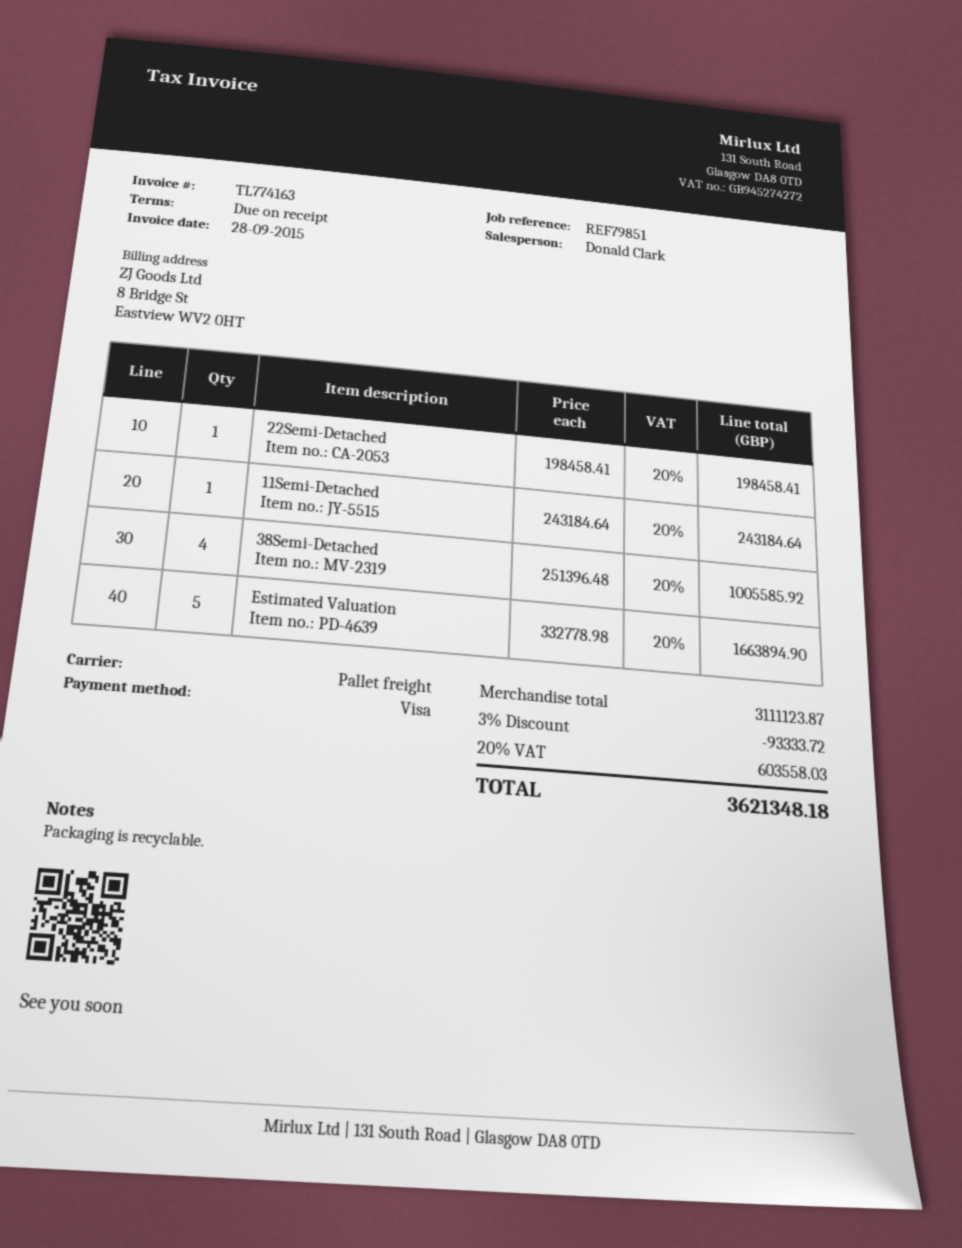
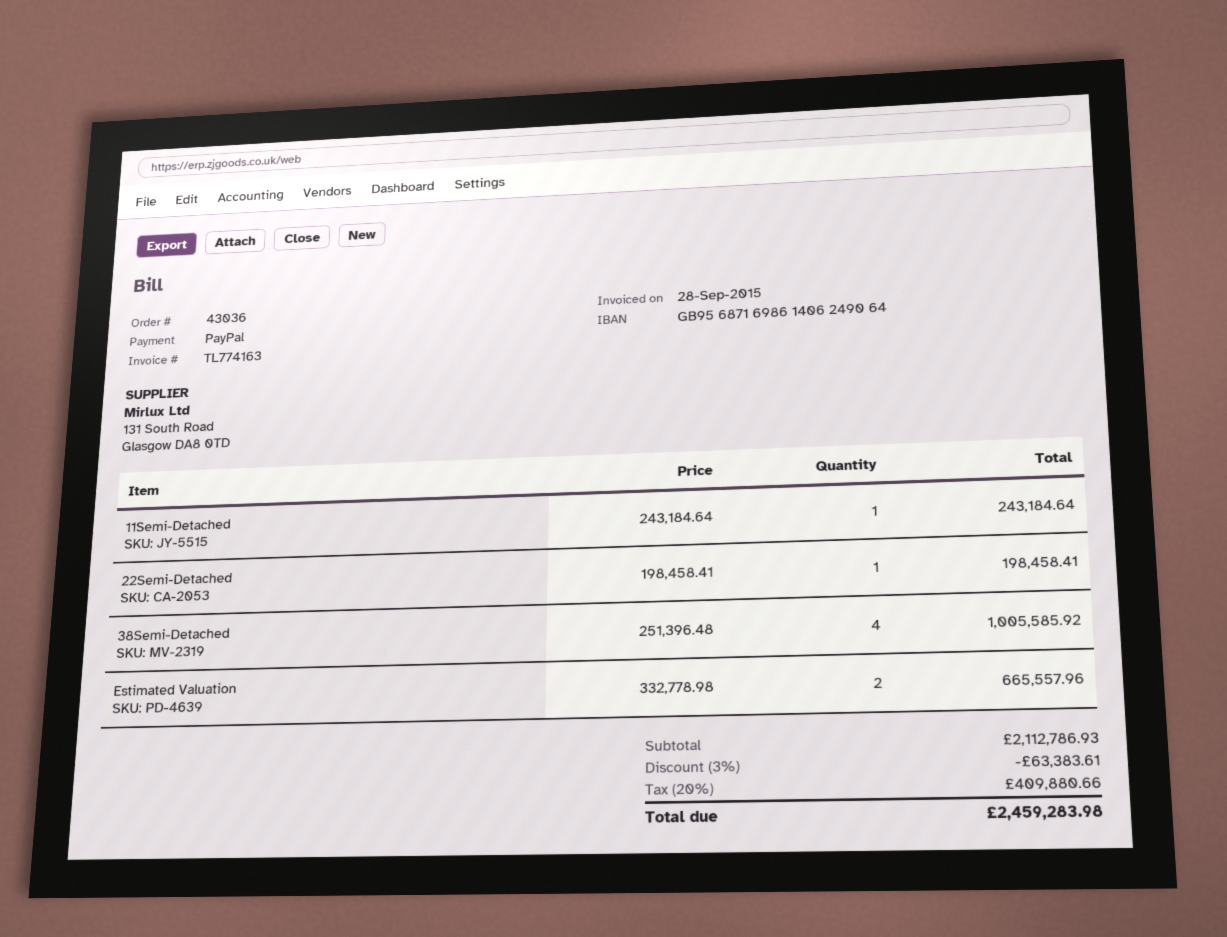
payment method: Visa -> PayPal
Estimated Valuation: 5 x 332778.98 = 1663894.90 -> 2 x 332778.98 = 665557.96
subtotal: 3111123.87 -> 2112786.93
discount: 3% = 93333.72 -> 3% = 63383.61
tax: 20% = 603558.03 -> 20% = 409880.66
total: 3621348.18 -> 2459283.98

